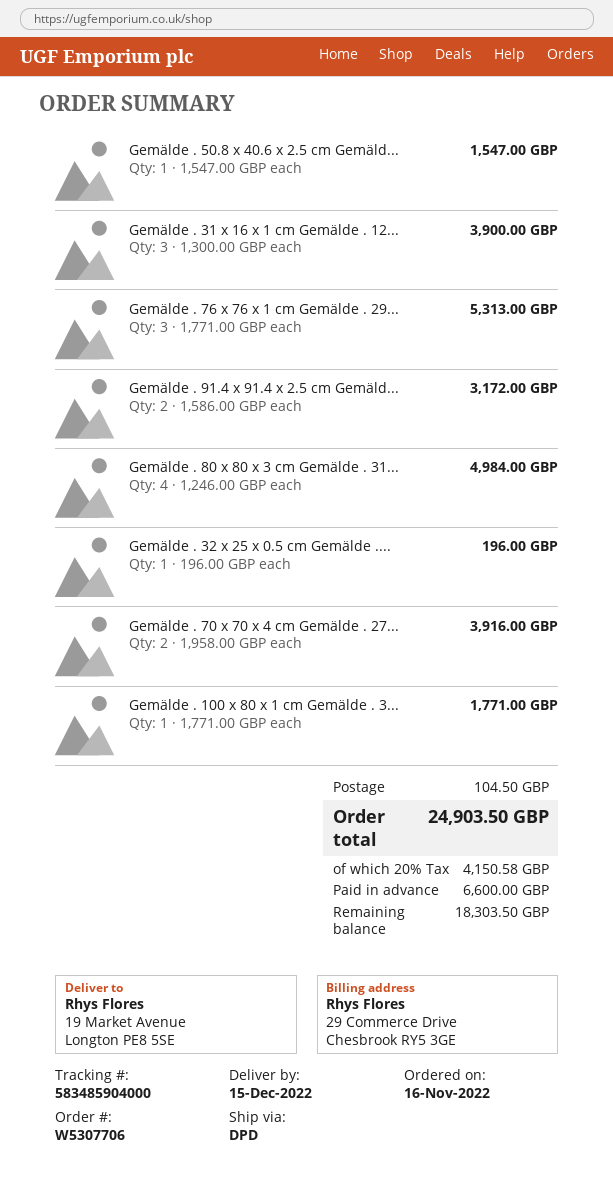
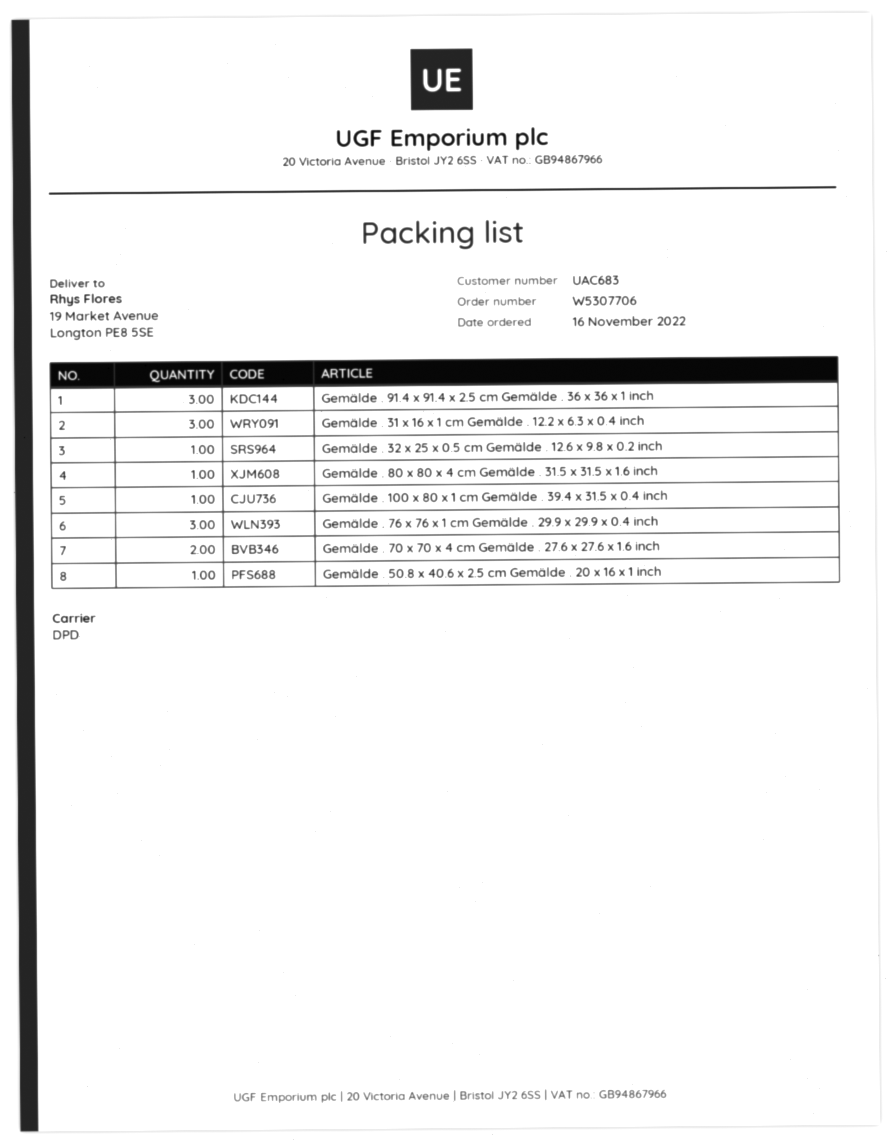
Gemälde . 91.4 x 91.4 x 2.5 cm Gemäld...: 2 -> 3
Gemälde . 80 x 80 x 3 cm Gemälde . 31...: 4 -> none
Gemälde . 80 x 80 x 4 cm Gemälde . 31.5 x 31.5 x 1.6 inch: none -> 1

